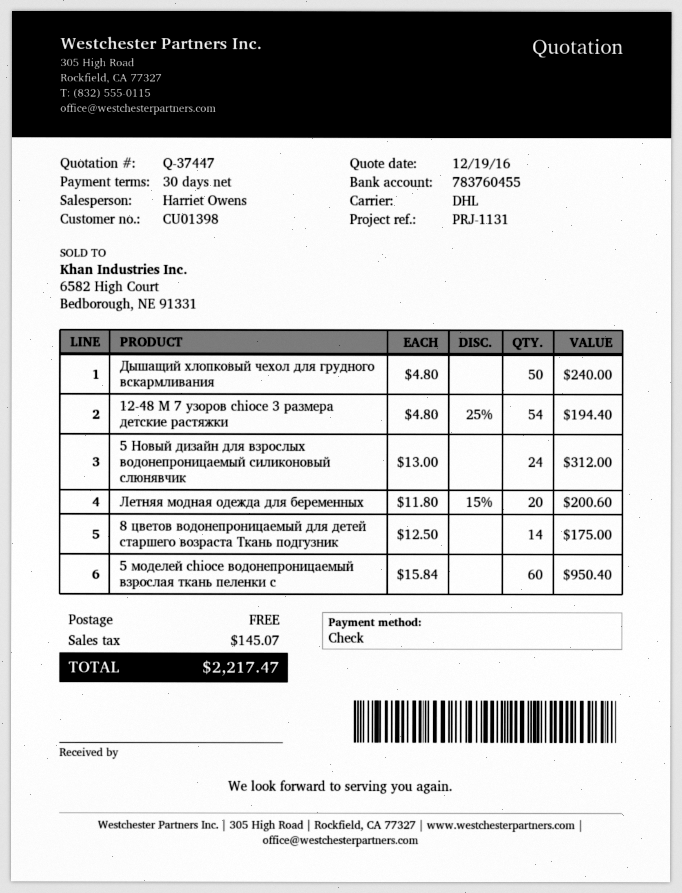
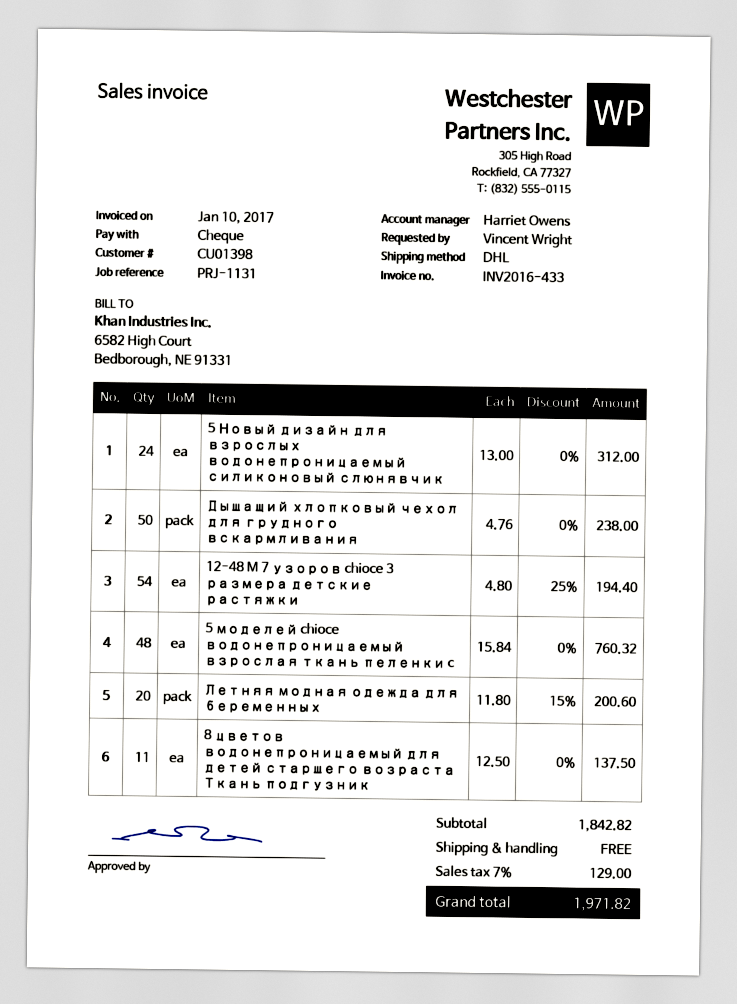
Дышащий хлопковый чехол для грудного вскармливания: 50 x 4.80 = 240.00 -> 50 x 4.76 = 238.00
8 цветов водонепроницаемый для детей старшего возраста Ткань подгузник: 14 x 12.50 = 175.00 -> 11 x 12.50 = 137.50
5 моделей chioce водонепроницаемый взрослая ткань пеленки c: 60 x 15.84 = 950.40 -> 48 x 15.84 = 760.32
tax: 145.07 -> 129.00
total: 2217.47 -> 1971.82

